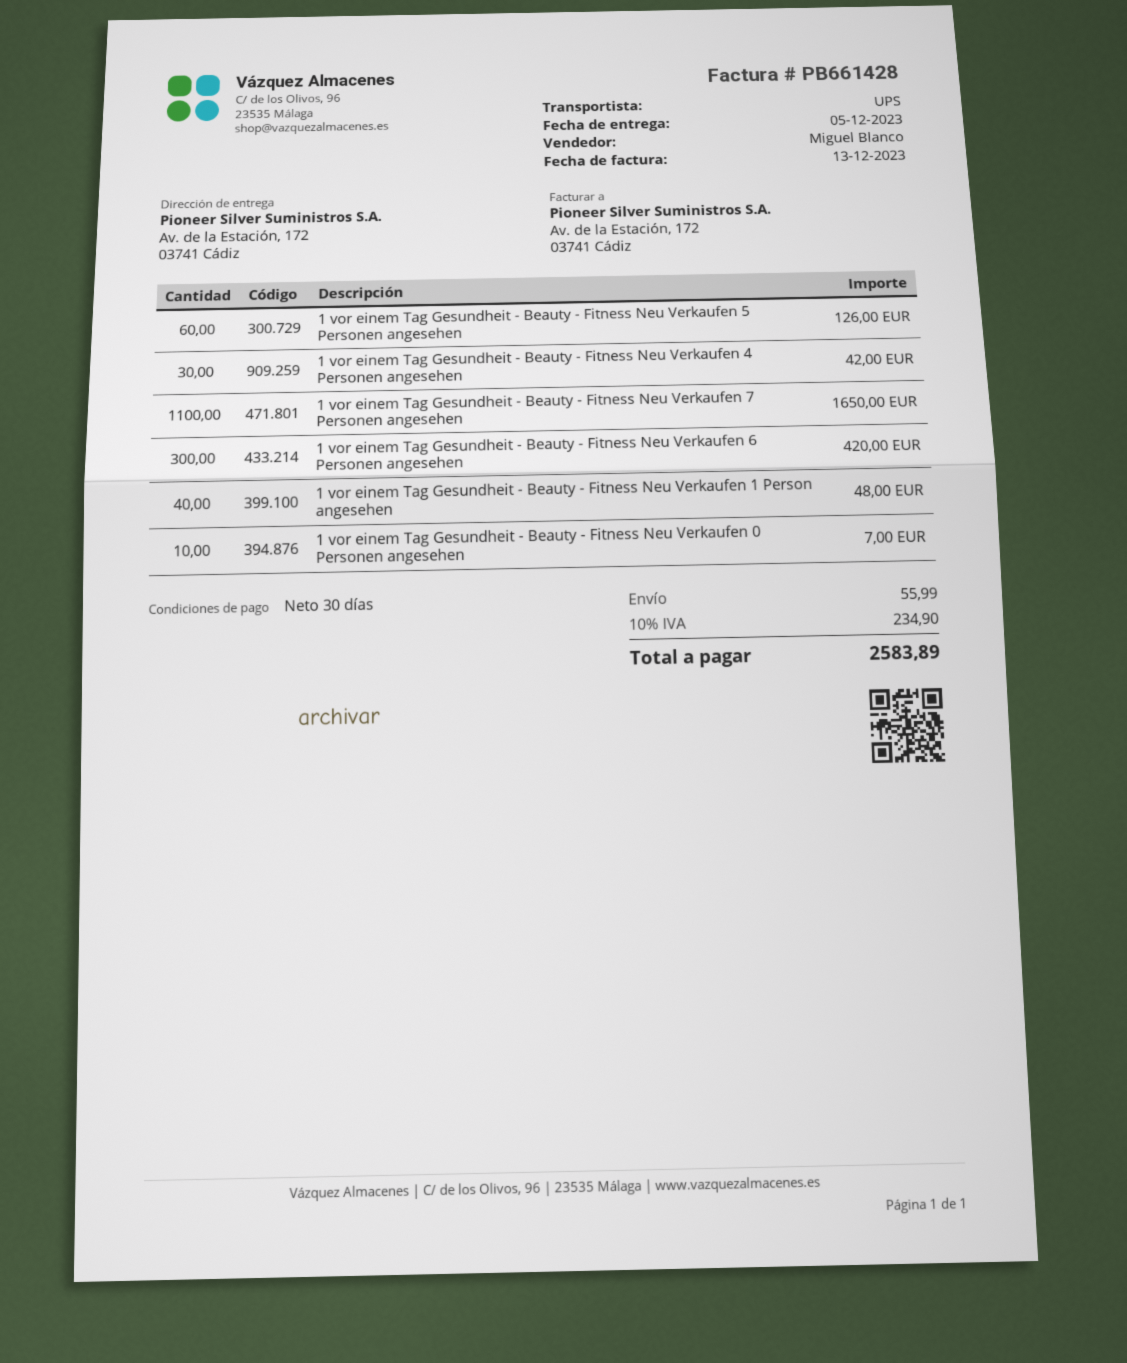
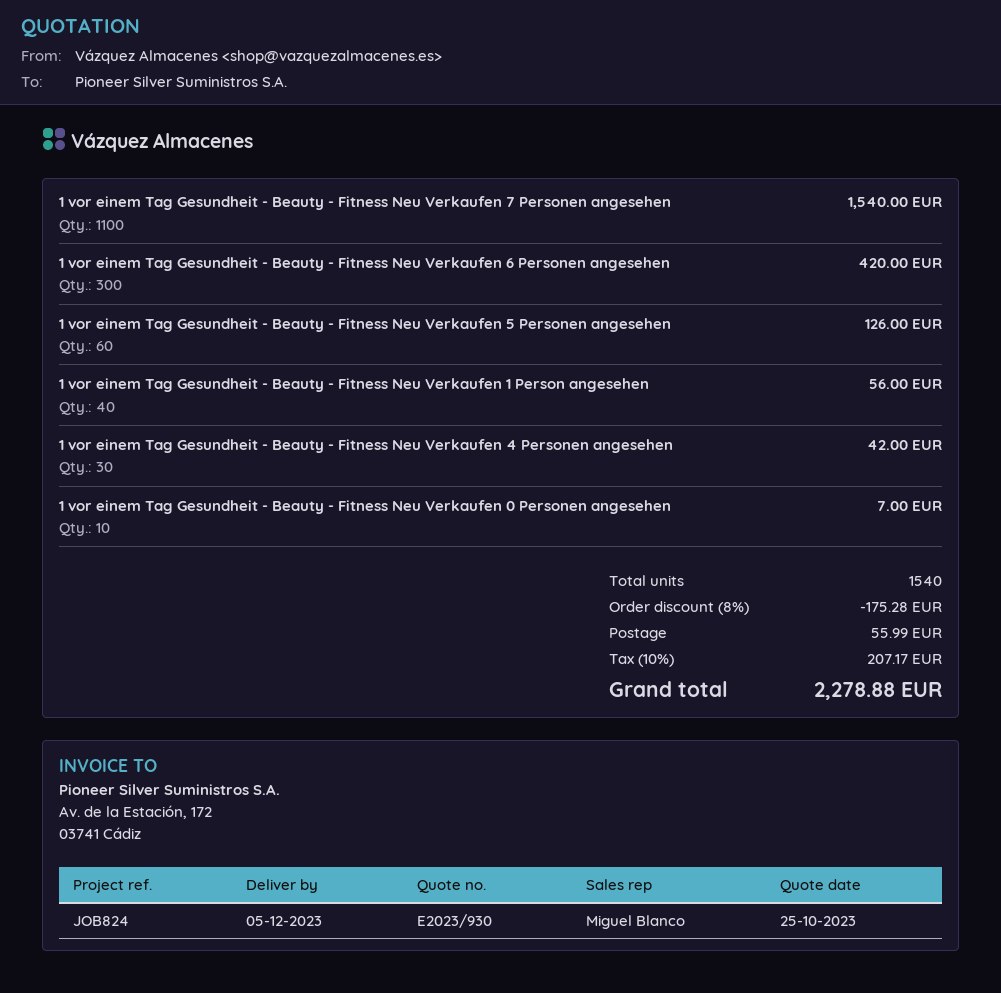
1 vor einem Tag Gesundheit - Beauty - Fitness Neu Verkaufen 7 Personen angesehen: 1100 for 1650.00 -> 1100 for 1540.00
1 vor einem Tag Gesundheit - Beauty - Fitness Neu Verkaufen 1 Person angesehen: 40 for 48.00 -> 40 for 56.00
discount: none -> 8% = 175.28
tax: 10% = 234.90 -> 10% = 207.17
total: 2583.89 -> 2278.88

